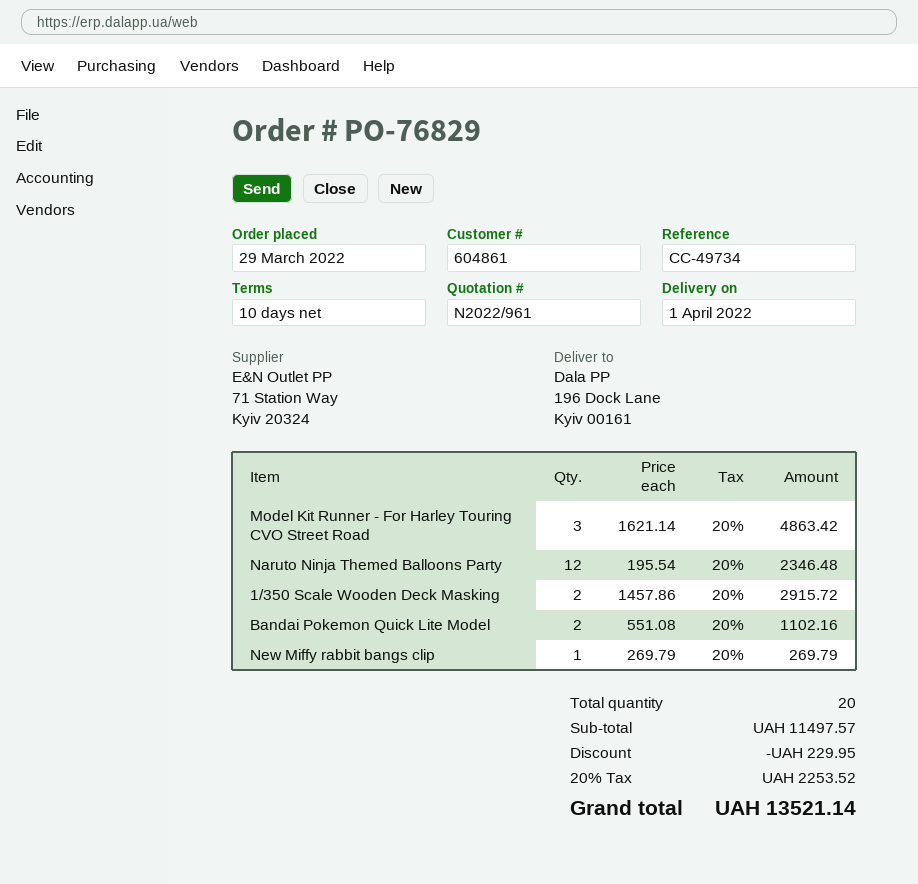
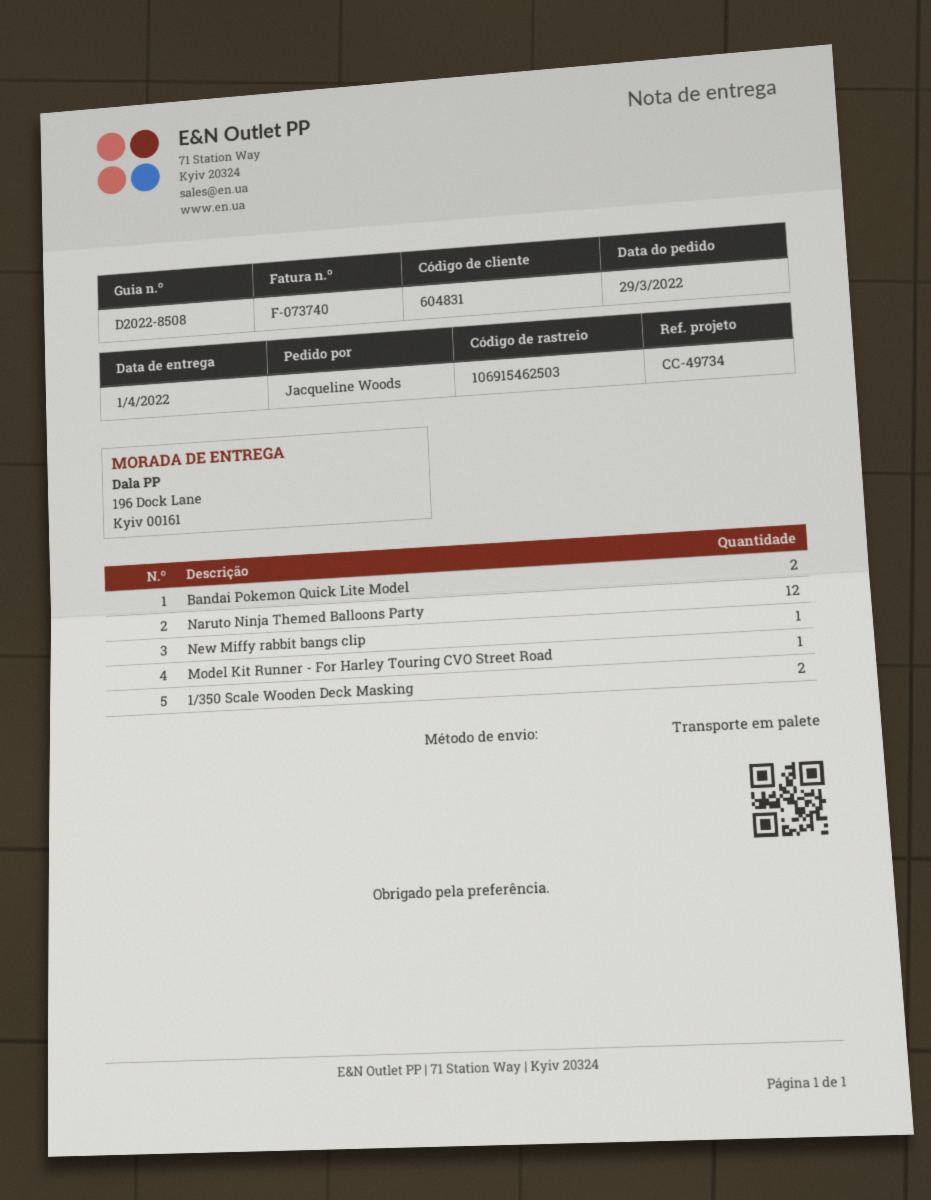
customer number: 604861 -> 604831
Model Kit Runner - For Harley Touring CVO Street Road: 3 -> 1

